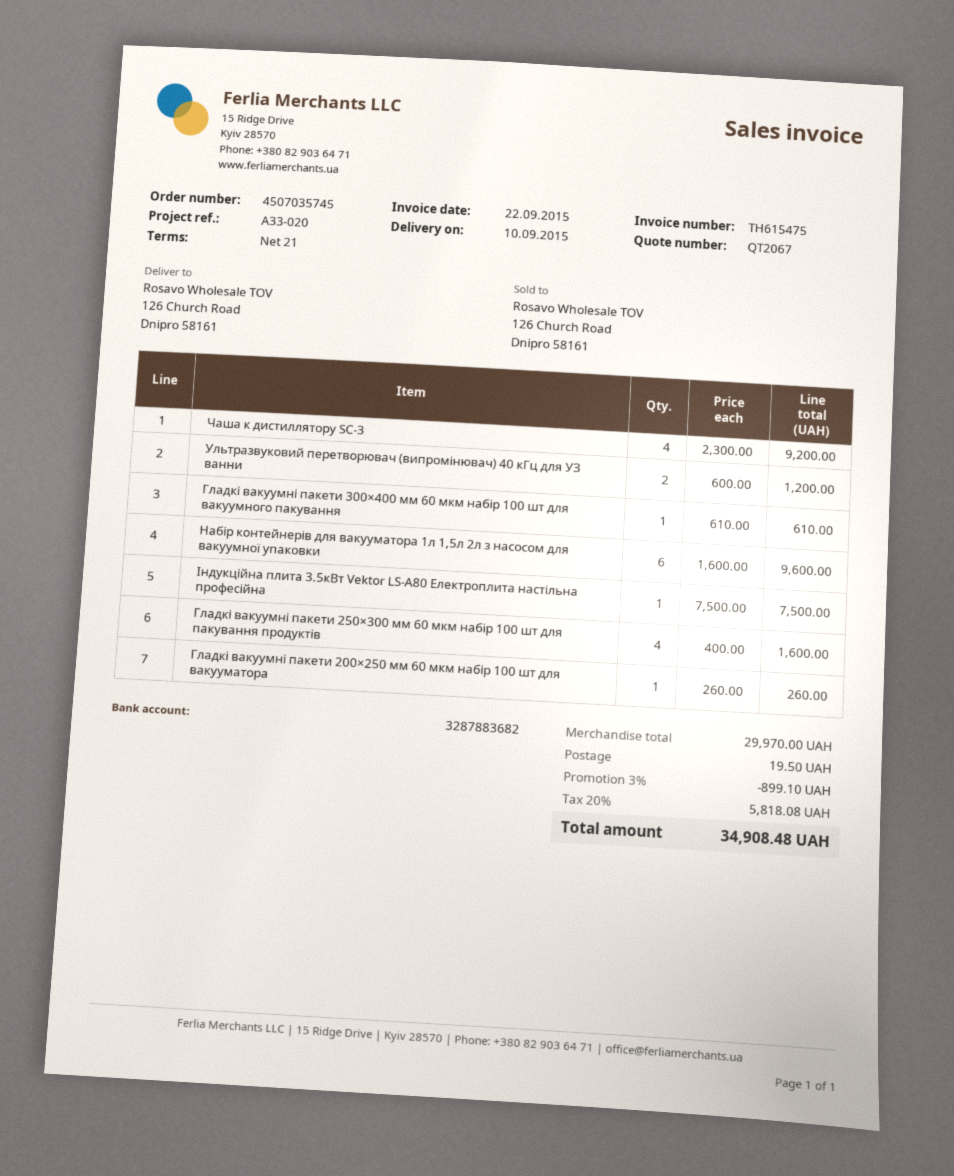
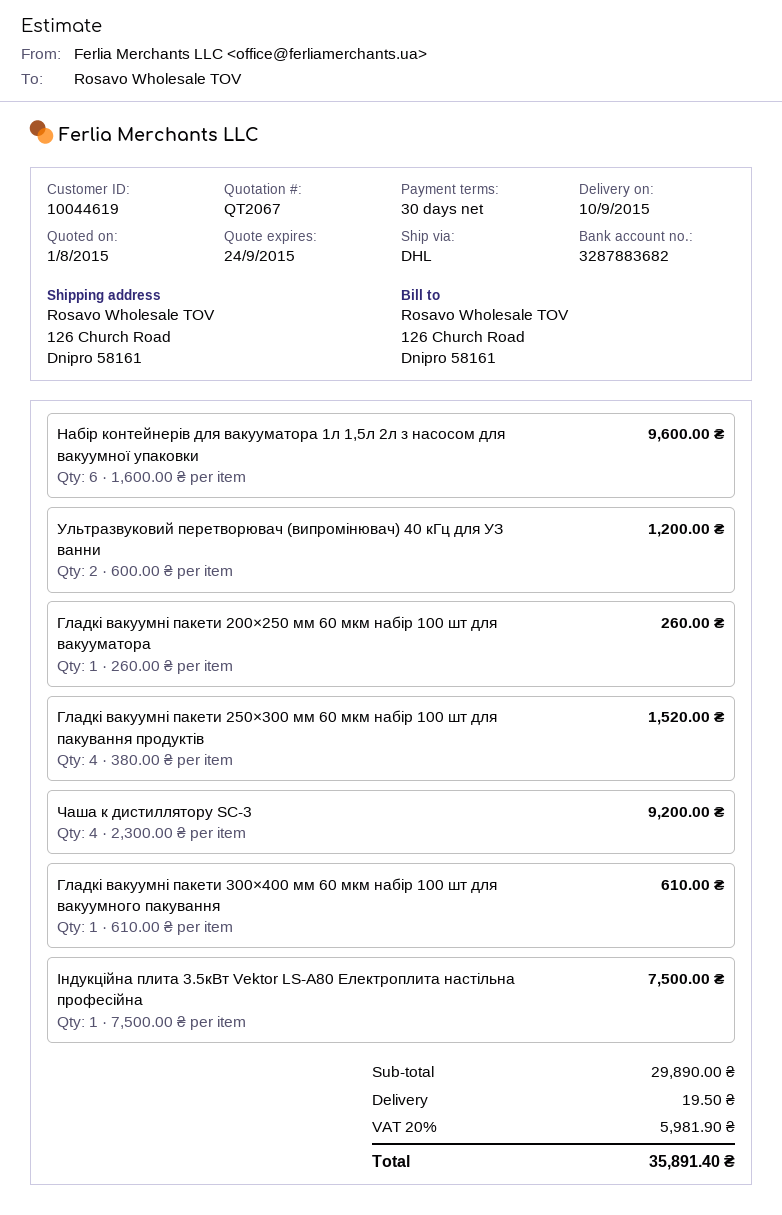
payment terms: 21 days -> 30 days
Гладкі вакуумні пакети 250×300 мм 60 мкм набір 100 шт для пакування продуктів: 4 x 400.00 = 1600.00 -> 4 x 380.00 = 1520.00
subtotal: 29970.00 -> 29890.00
discount: 3% = 899.10 -> none
tax: 20% = 5818.08 -> 20% = 5981.90
total: 34908.48 -> 35891.40

